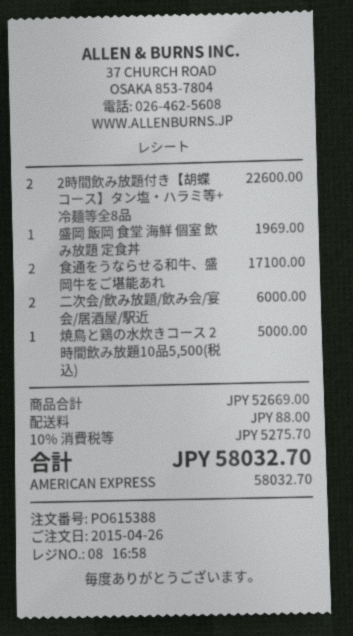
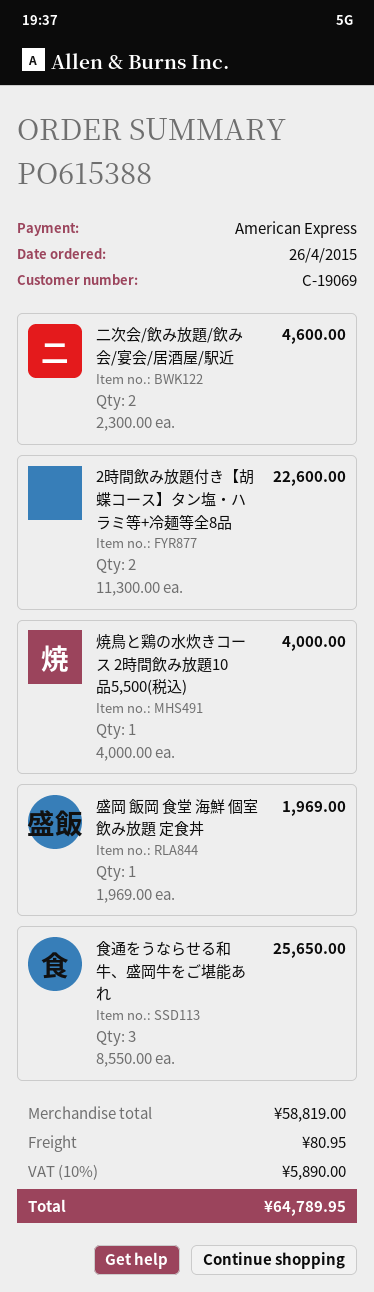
食通をうならせる和牛、盛岡牛をご堪能あれ: 2 for 17100.00 -> 3 for 25650.00
二次会/飲み放題/飲み会/宴会/居酒屋/駅近: 2 for 6000.00 -> 2 for 4600.00
焼鳥と鶏の水炊きコース 2時間飲み放題10品5,500(税込): 1 for 5000.00 -> 1 for 4000.00
subtotal: 52669.00 -> 58819.00
shipping: 88.00 -> 80.95
tax: 10% = 5275.70 -> 10% = 5890.00
total: 58032.70 -> 64789.95

